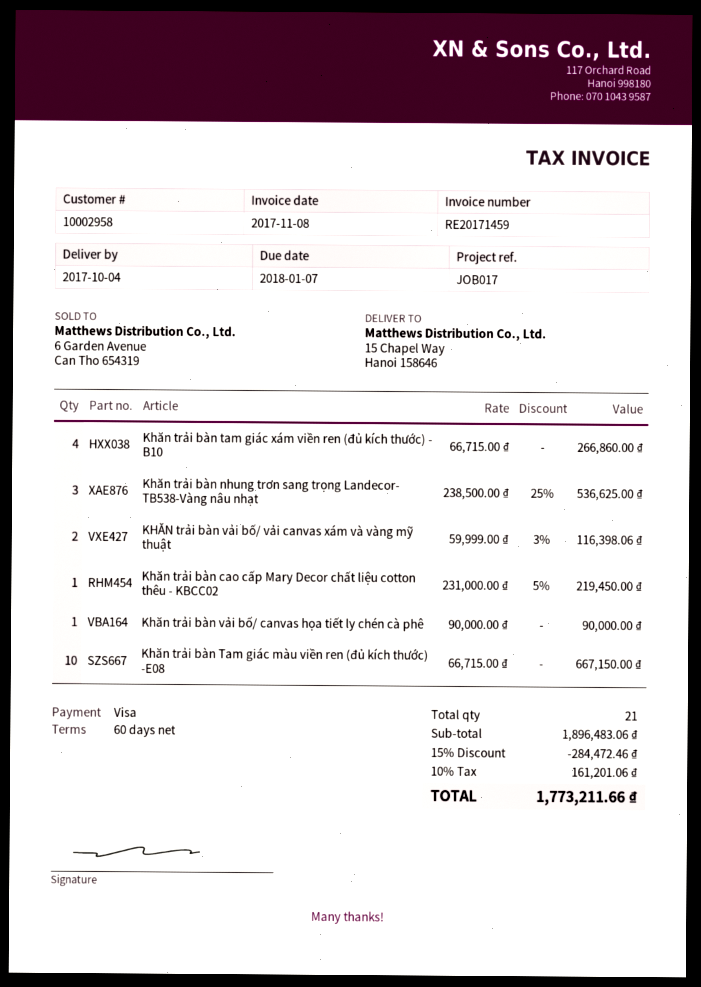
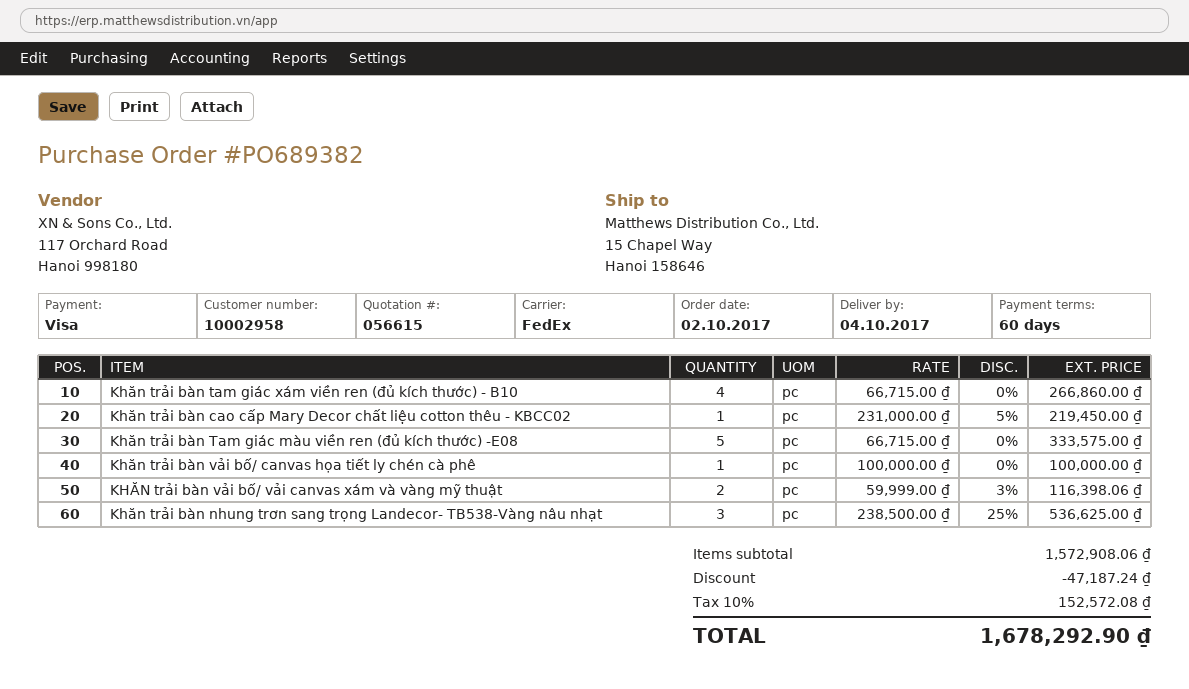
Khăn trải bàn vải bố/ canvas họa tiết ly chén cà phê: 1 x 90000.00 = 90000.00 -> 1 x 100000.00 = 100000.00
Khăn trải bàn Tam giác màu viền ren (đủ kích thước) -E08: 10 x 66715.00 = 667150.00 -> 5 x 66715.00 = 333575.00
subtotal: 1896483.06 -> 1572908.06
discount: 284472.46 -> 47187.24
tax: 10% = 161201.06 -> 10% = 152572.08
total: 1773211.66 -> 1678292.90

